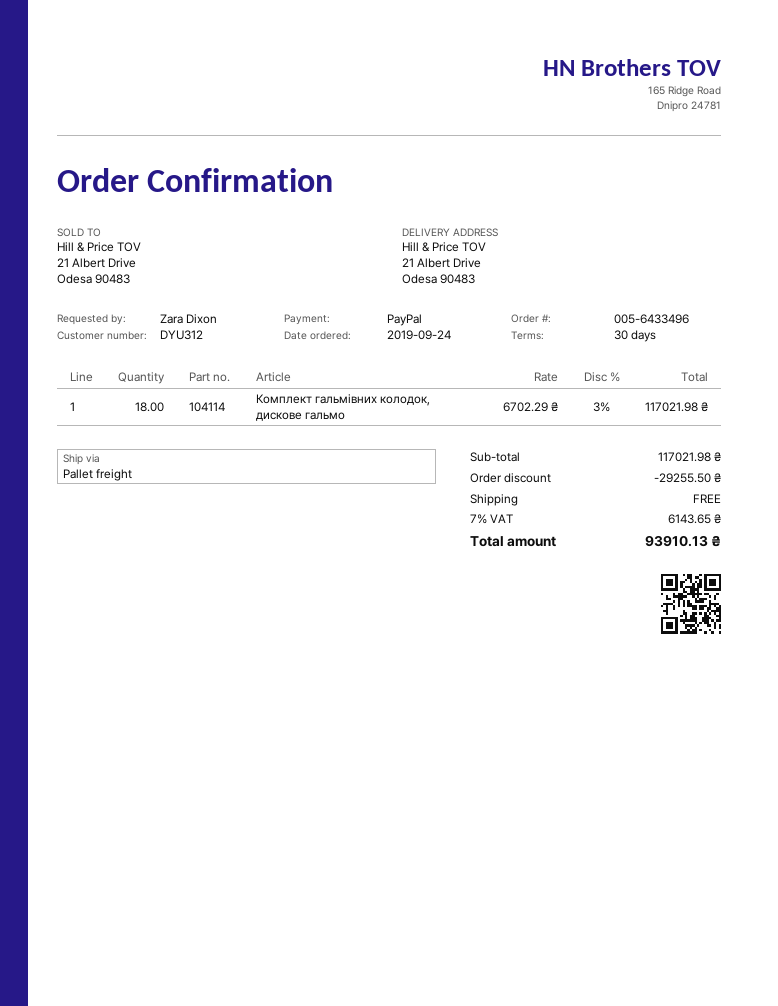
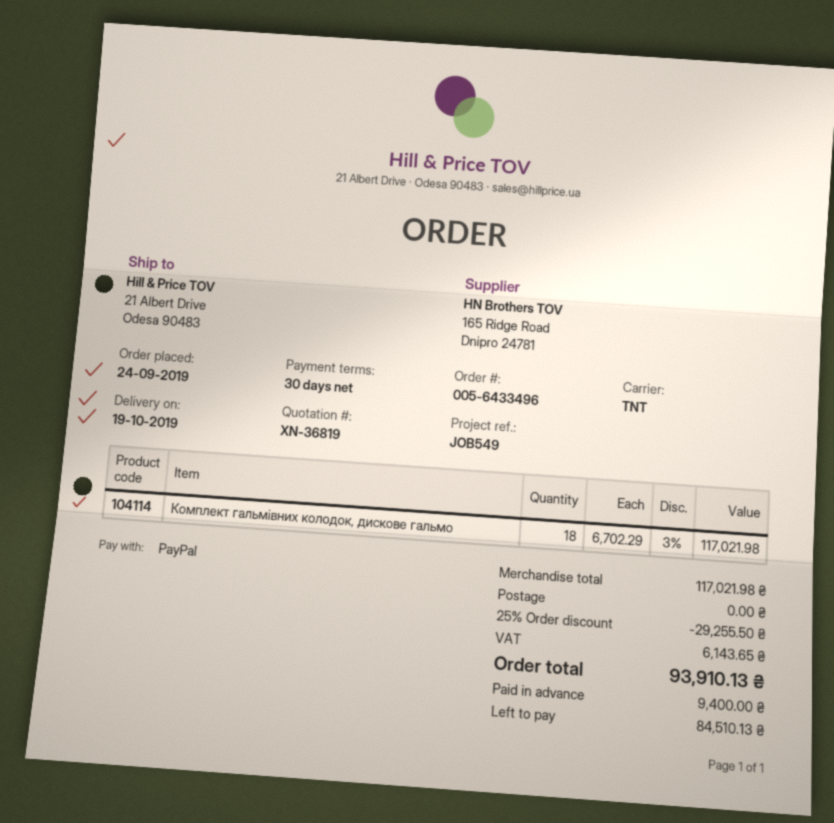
shipping method: pallet freight -> TNT

